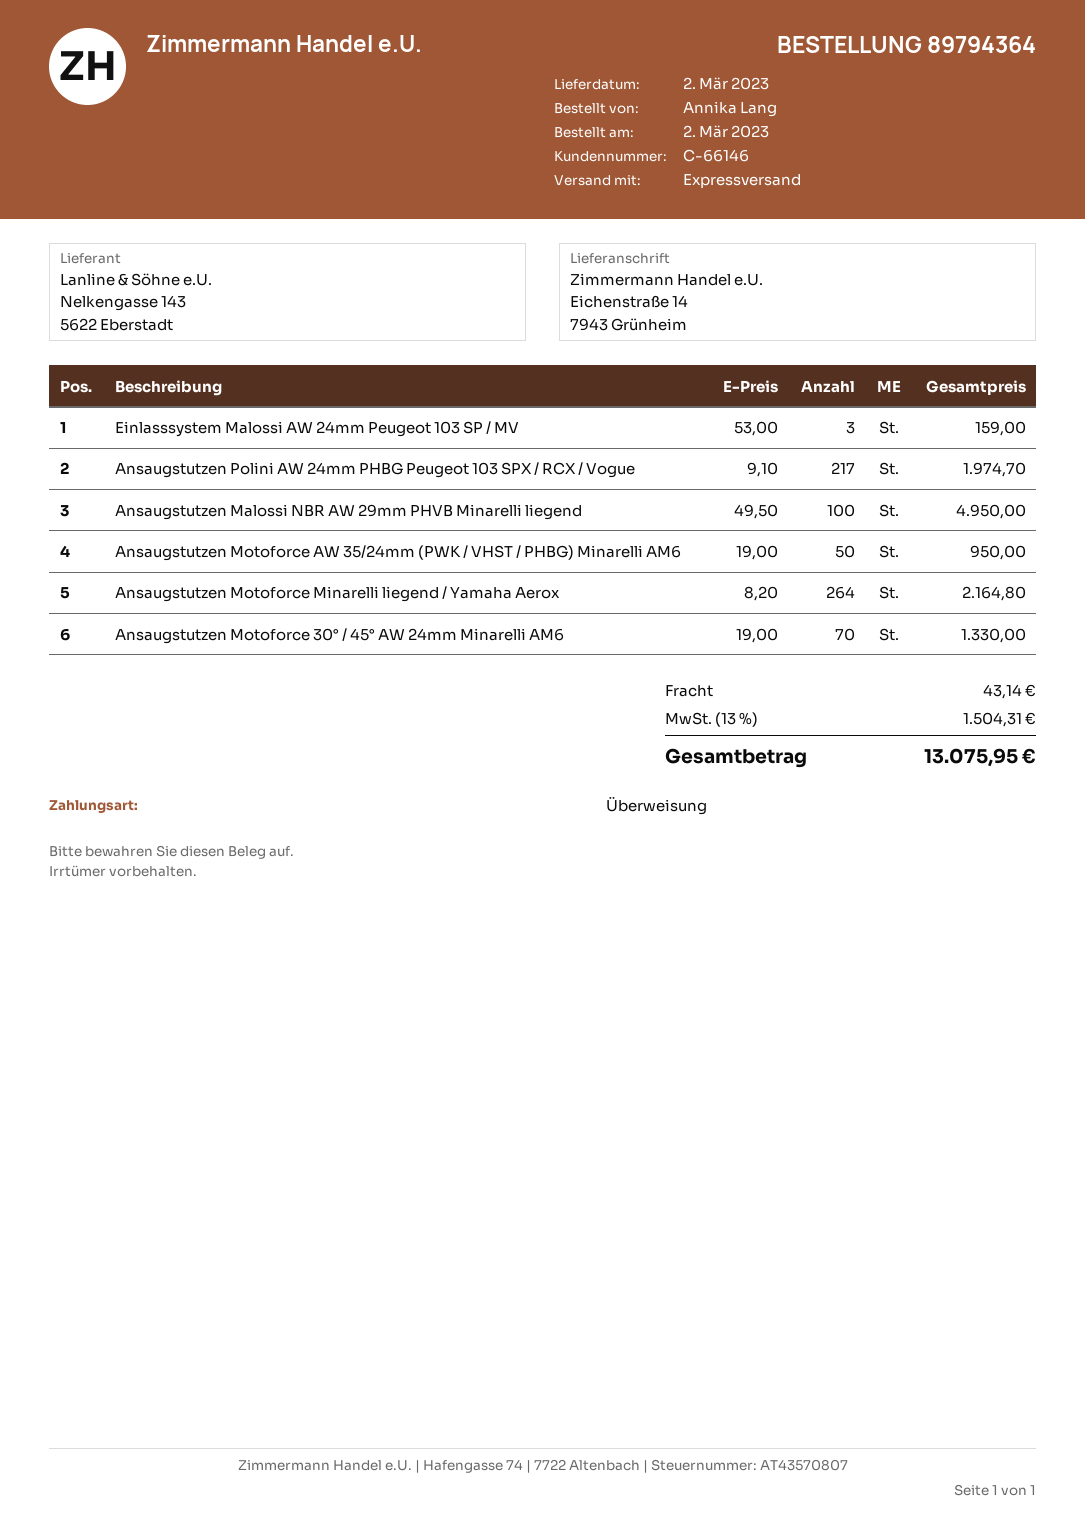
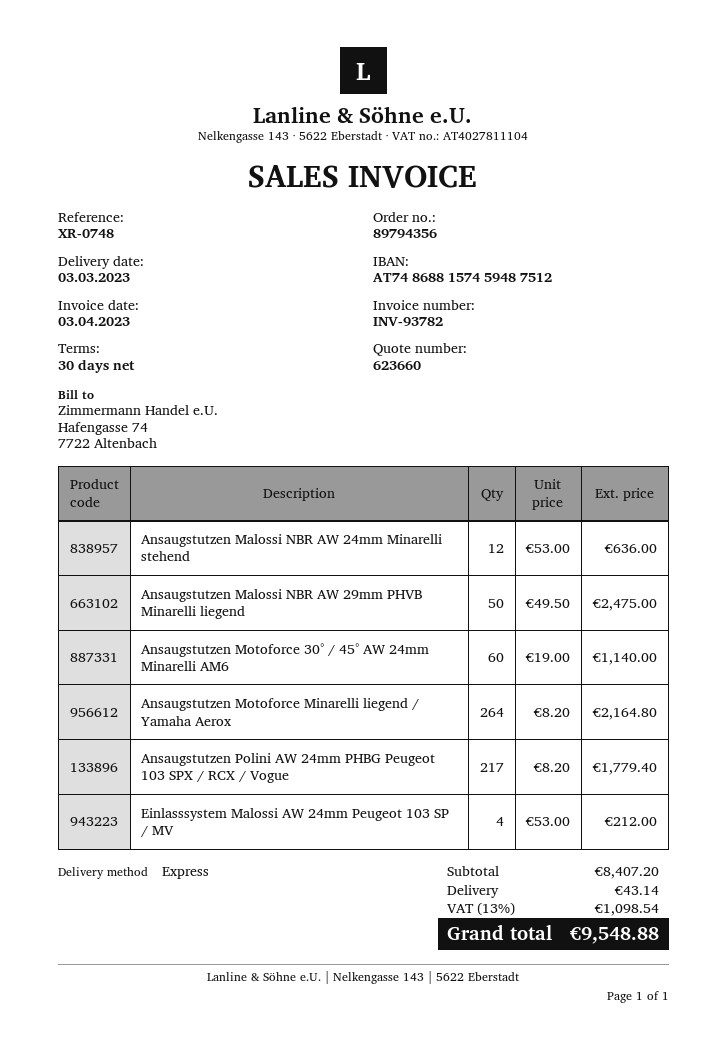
order number: 89794364 -> 89794356
delivery date: 2023-03-02 -> 2023-03-03
Einlasssystem Malossi AW 24mm Peugeot 103 SP / MV: 3 x 53.00 = 159.00 -> 4 x 53.00 = 212.00
Ansaugstutzen Polini AW 24mm PHBG Peugeot 103 SPX / RCX / Vogue: 217 x 9.10 = 1974.70 -> 217 x 8.20 = 1779.40
Ansaugstutzen Malossi NBR AW 29mm PHVB Minarelli liegend: 100 x 49.50 = 4950.00 -> 50 x 49.50 = 2475.00
Ansaugstutzen Motoforce AW 35/24mm (PWK / VHST / PHBG) Minarelli AM6: 50 x 19.00 = 950.00 -> none
Ansaugstutzen Motoforce 30° / 45° AW 24mm Minarelli AM6: 70 x 19.00 = 1330.00 -> 60 x 19.00 = 1140.00
Ansaugstutzen Malossi NBR AW 24mm Minarelli stehend: none -> 12 x 53.00 = 636.00
tax: 13% = 1504.31 -> 13% = 1098.54
total: 13075.95 -> 9548.88

